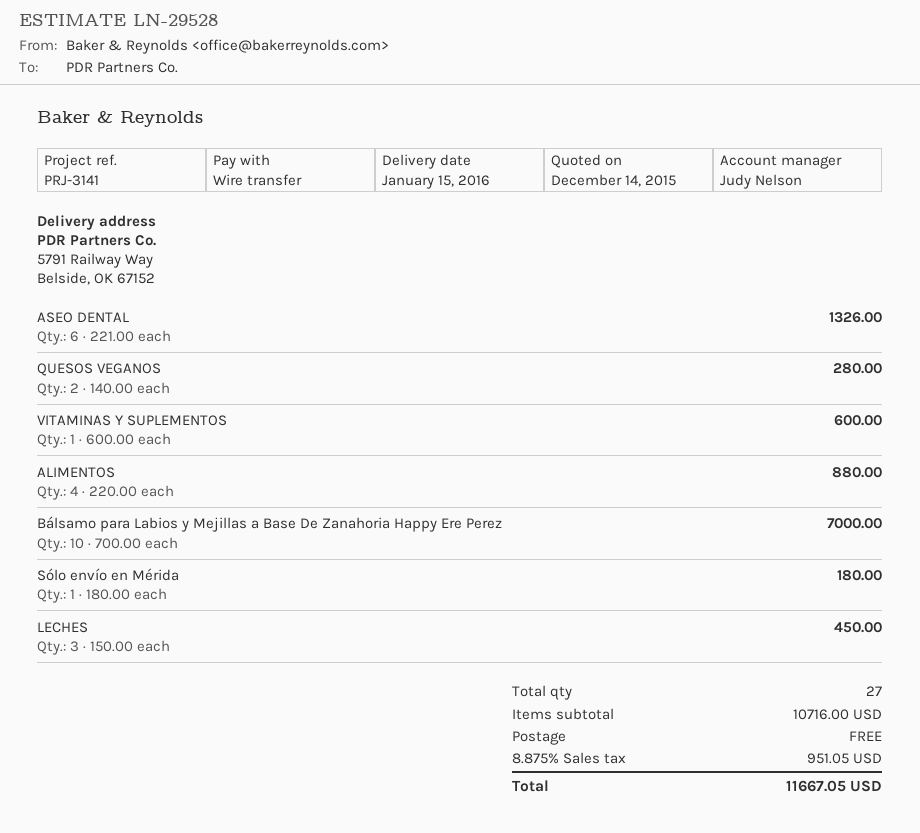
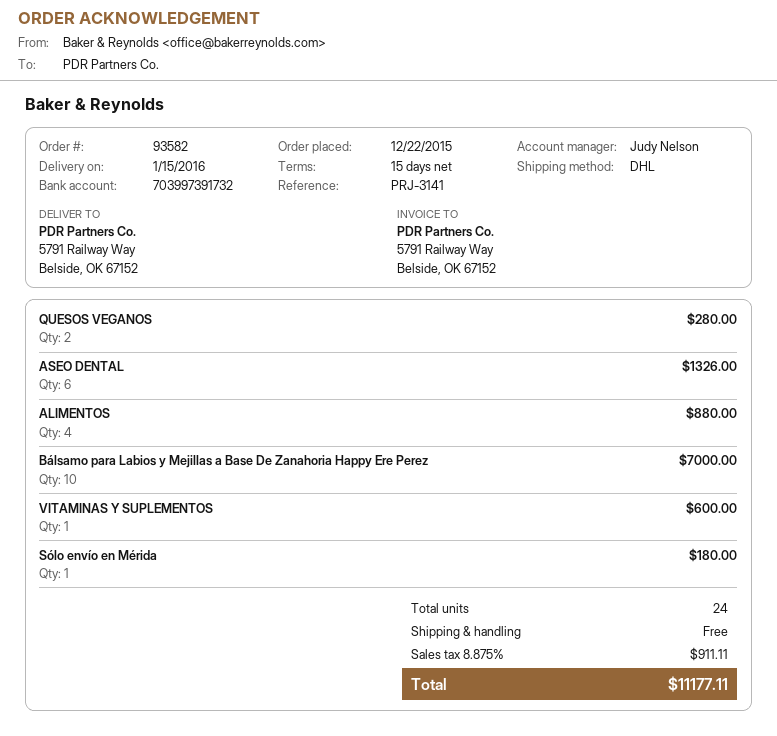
LECHES: 3 for 450.00 -> none
total quantity: 27 -> 24
tax: 8.875% = 951.05 -> 8.875% = 911.11
total: 11667.05 -> 11177.11

